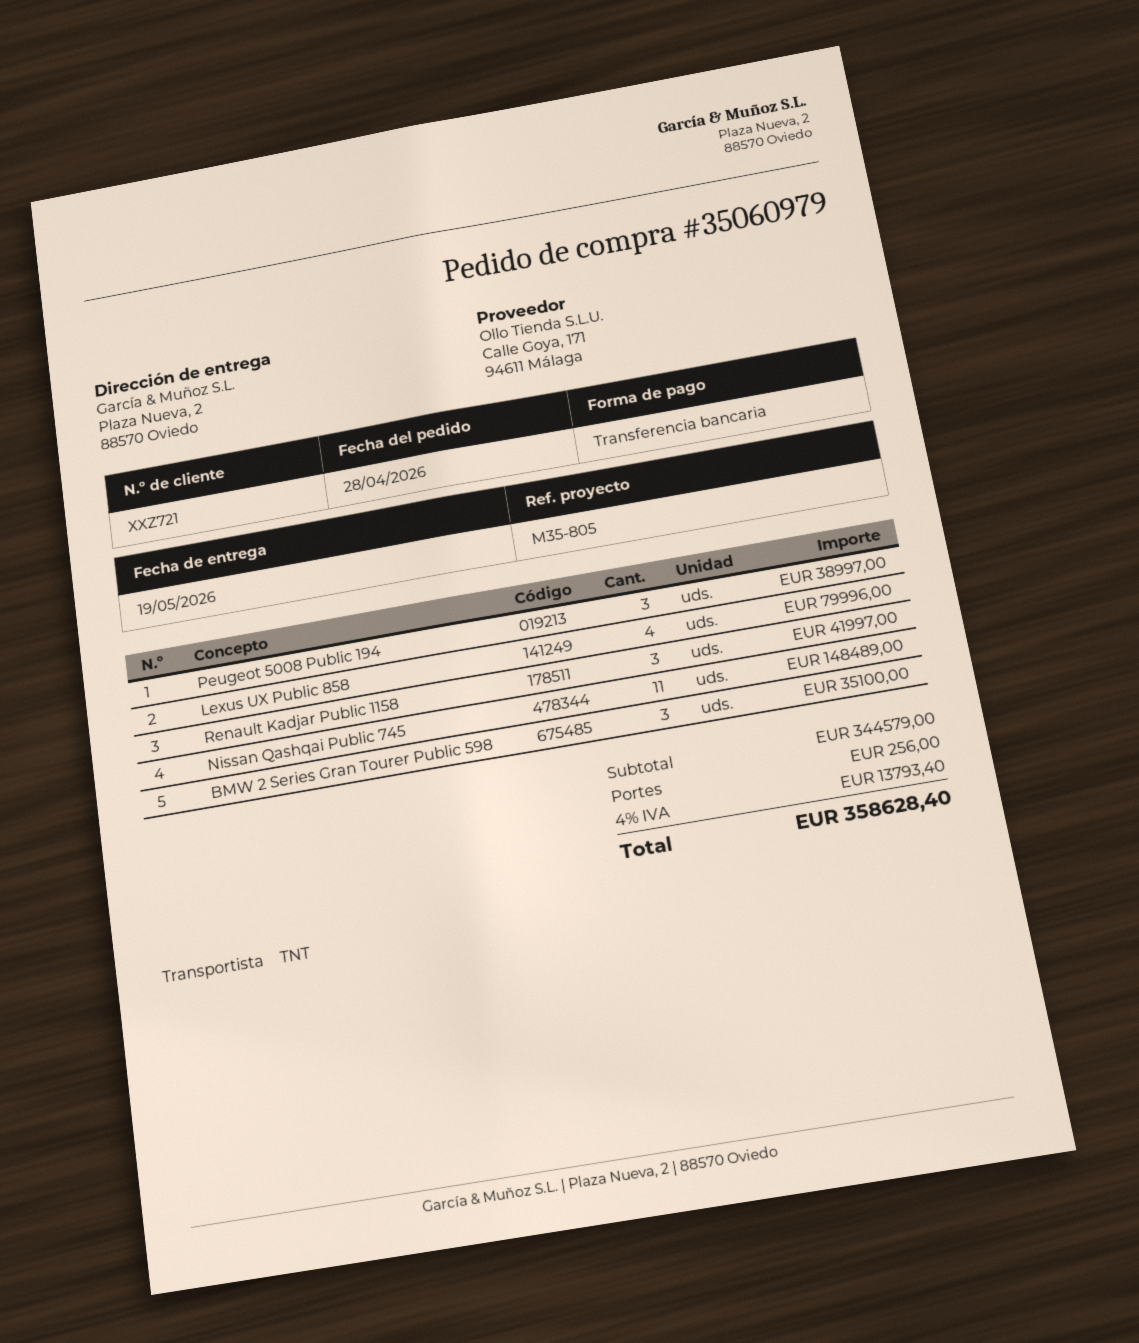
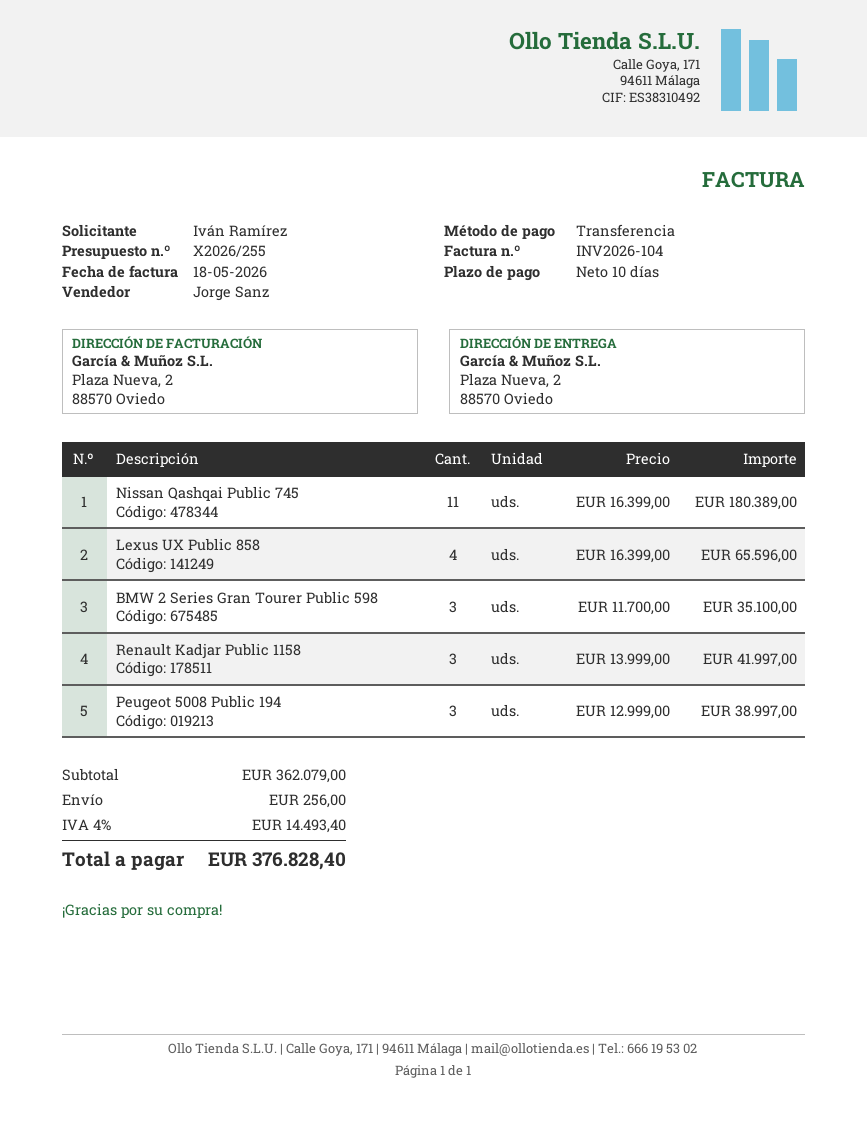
Lexus UX Public 858: 4 for 79996.00 -> 4 for 65596.00
Nissan Qashqai Public 745: 11 for 148489.00 -> 11 for 180389.00
subtotal: 344579.00 -> 362079.00
tax: 4% = 13793.40 -> 4% = 14493.40
total: 358628.40 -> 376828.40

